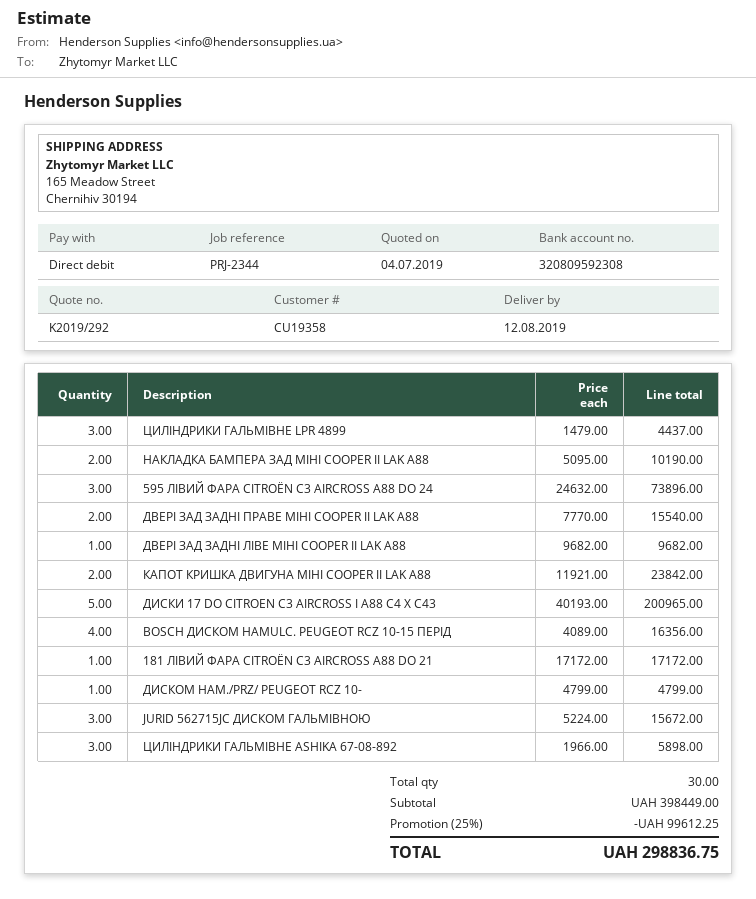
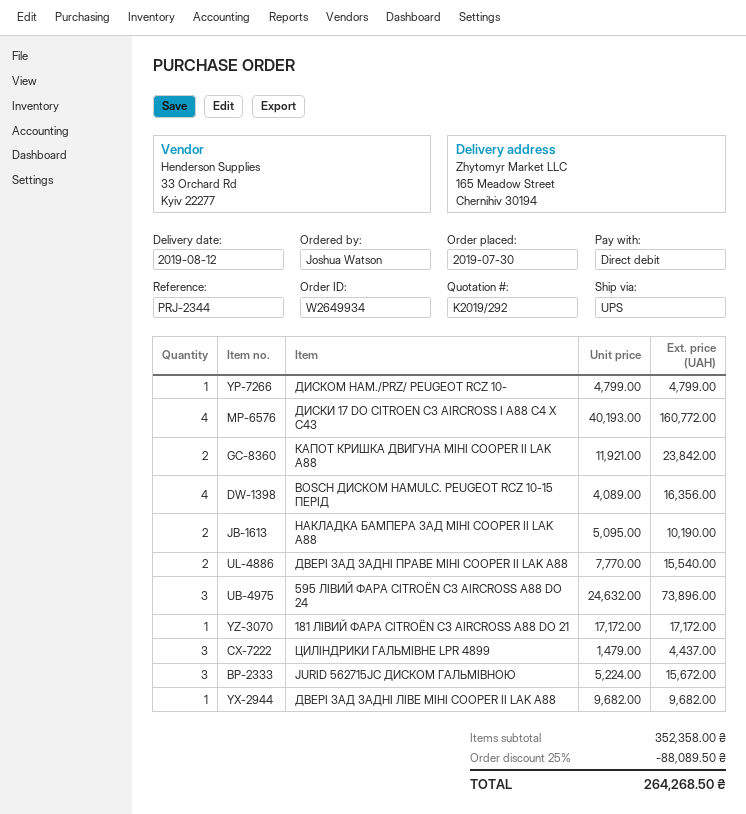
ДИСКИ 17 DO CITROEN C3 AIRCROSS I A88 C4 X C43: 5 x 40193.00 = 200965.00 -> 4 x 40193.00 = 160772.00
ЦИЛІНДРИКИ ГАЛЬМІВНЕ ASHIKA 67-08-892: 3 x 1966.00 = 5898.00 -> none
subtotal: 398449.00 -> 352358.00
discount: 25% = 99612.25 -> 25% = 88089.50
total: 298836.75 -> 264268.50

